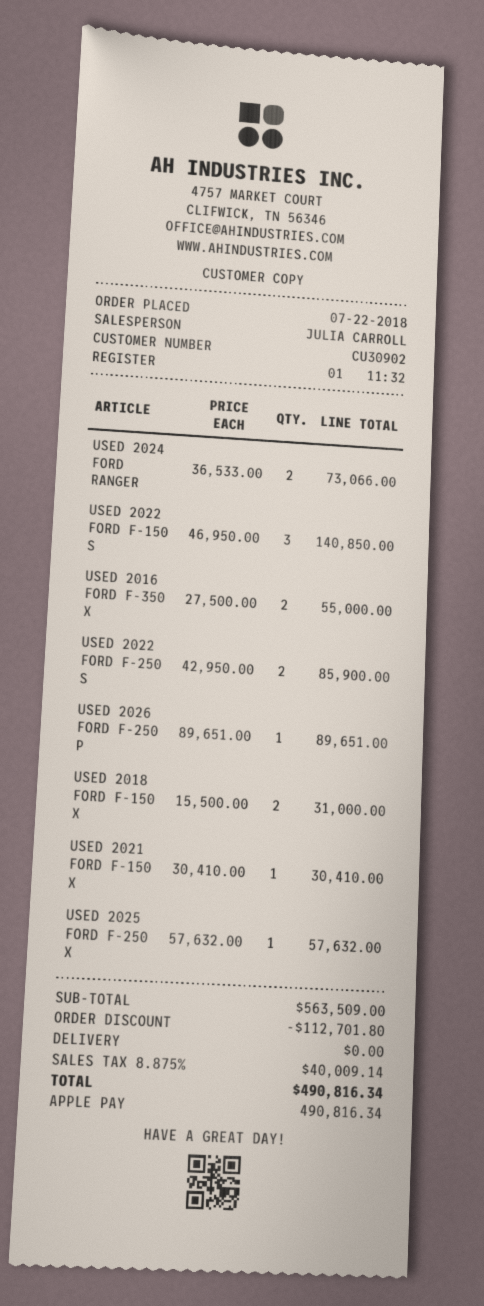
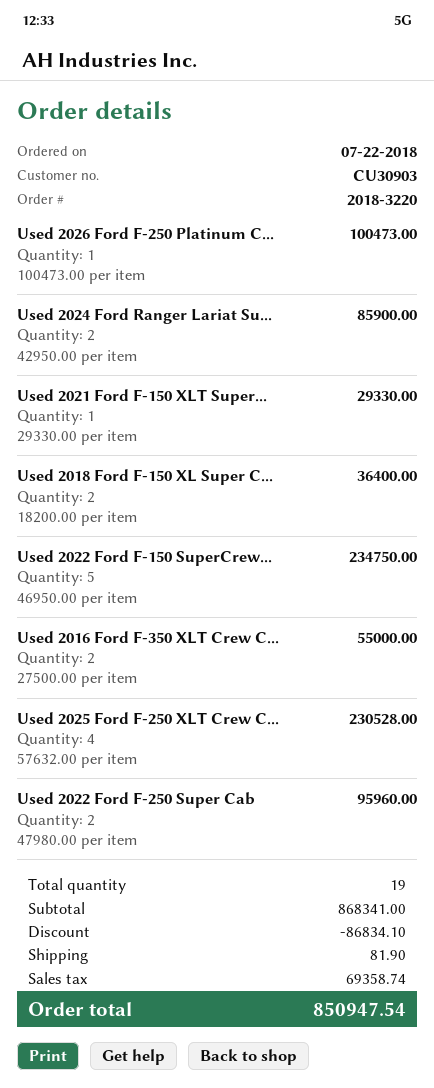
customer number: CU30902 -> CU30903
USED 2024 FORD RANGER: 2 x 36533.00 = 73066.00 -> 2 x 42950.00 = 85900.00
USED 2022 FORD F-150 S: 3 x 46950.00 = 140850.00 -> 5 x 46950.00 = 234750.00
USED 2022 FORD F-250 S: 2 x 42950.00 = 85900.00 -> 2 x 47980.00 = 95960.00
USED 2026 FORD F-250 P: 1 x 89651.00 = 89651.00 -> 1 x 100473.00 = 100473.00
USED 2018 FORD F-150 X: 2 x 15500.00 = 31000.00 -> 2 x 18200.00 = 36400.00
USED 2021 FORD F-150 X: 1 x 30410.00 = 30410.00 -> 1 x 29330.00 = 29330.00
USED 2025 FORD F-250 X: 1 x 57632.00 = 57632.00 -> 4 x 57632.00 = 230528.00
subtotal: 563509.00 -> 868341.00
discount: 112701.80 -> 86834.10
shipping: 0.00 -> 81.90
tax: 40009.14 -> 69358.74
total: 490816.34 -> 850947.54

